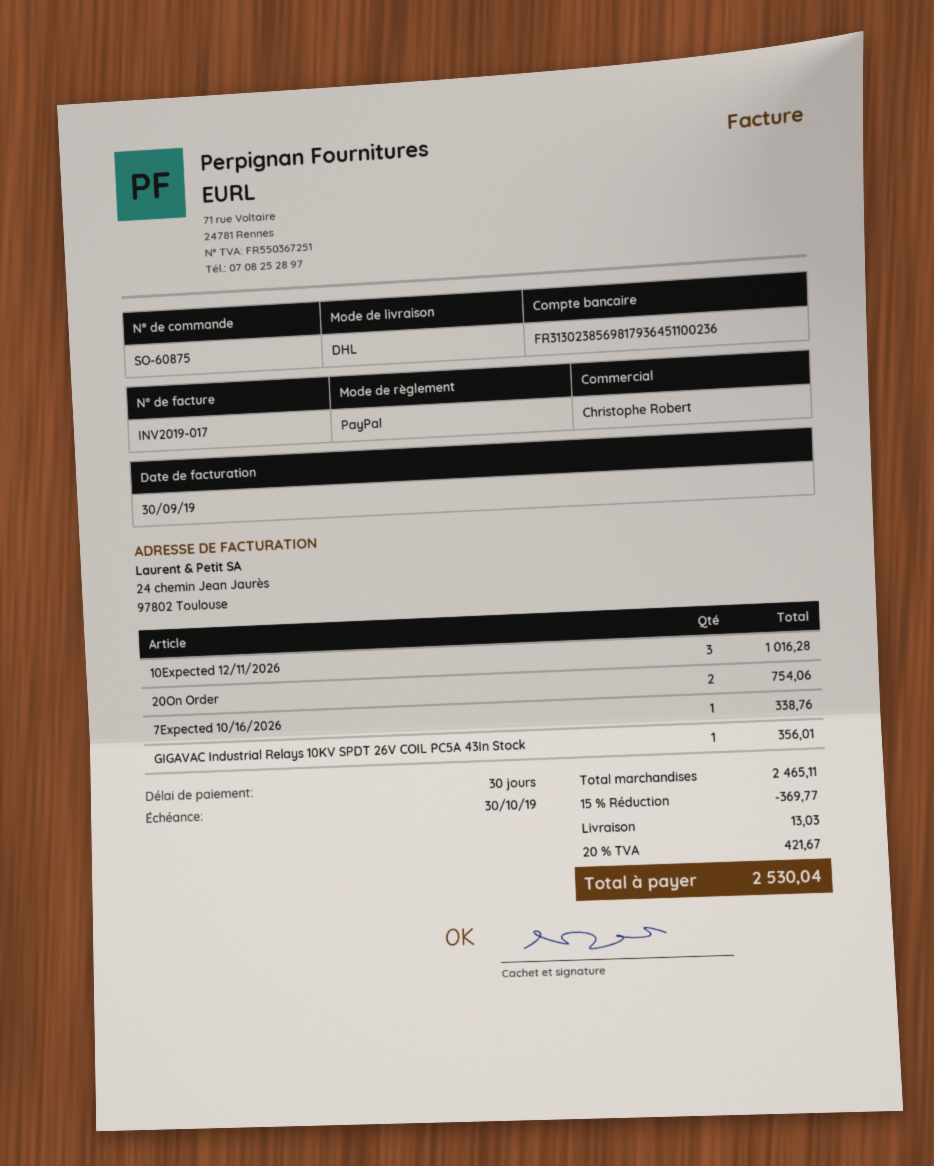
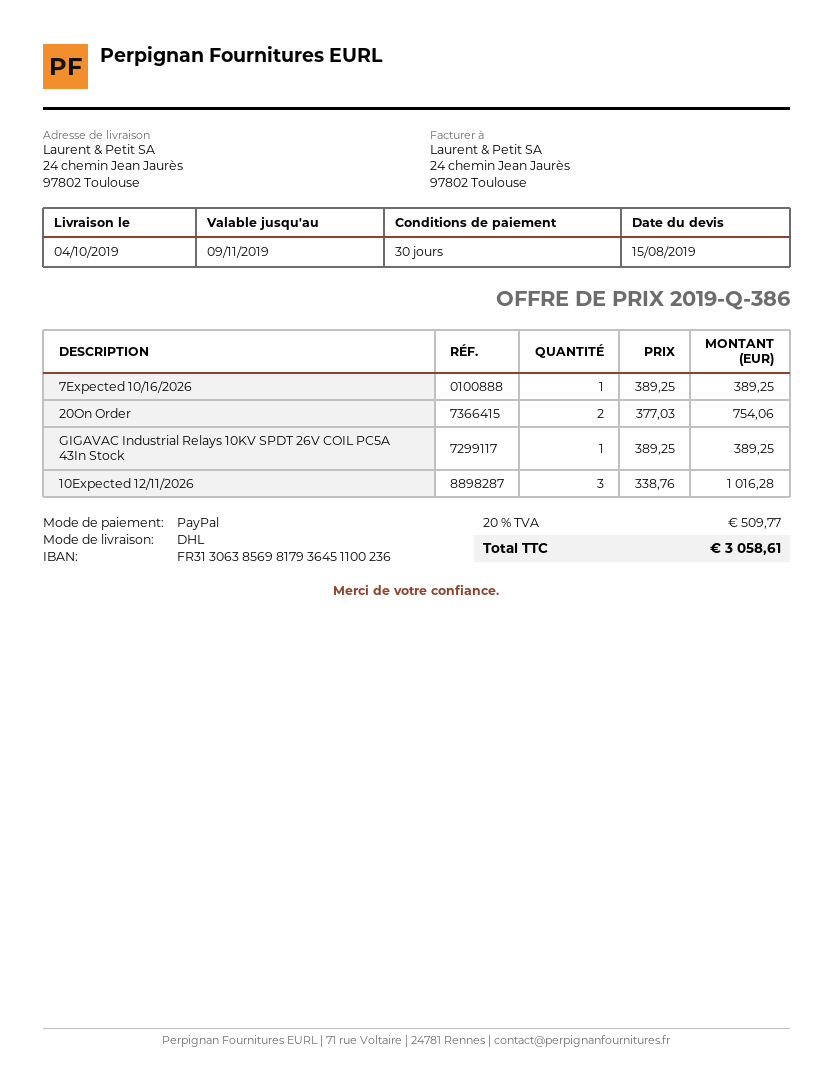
bank account: FR3130238569817936451100236 -> FR3130638569817936451100236
7Expected 10/16/2026: 1 for 338.76 -> 1 for 389.25
GIGAVAC Industrial Relays 10KV SPDT 26V COIL PC5A 43In Stock: 1 for 356.01 -> 1 for 389.25
discount: 15% = 369.77 -> none
shipping: 13.03 -> none
tax: 20% = 421.67 -> 20% = 509.77
total: 2530.04 -> 3058.61

